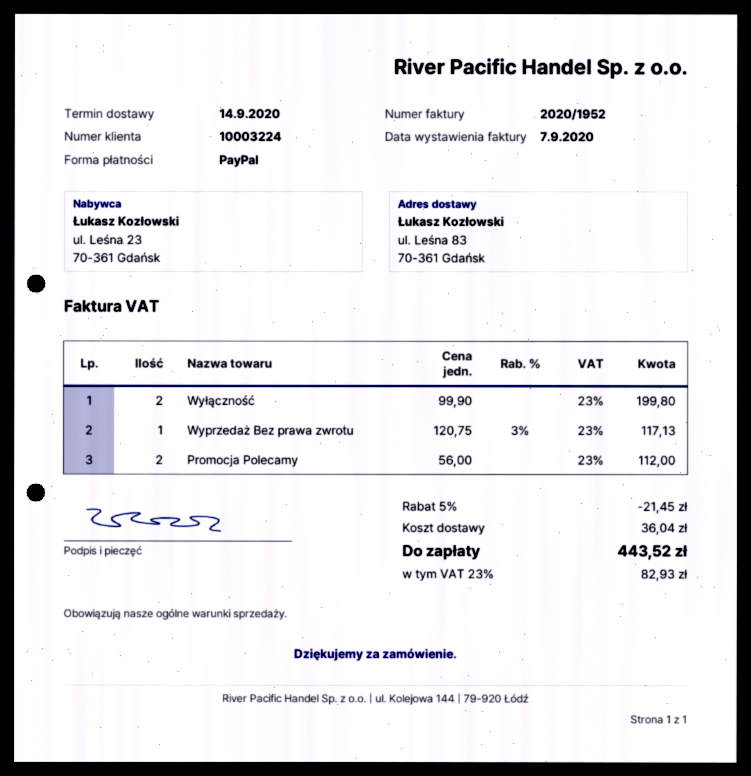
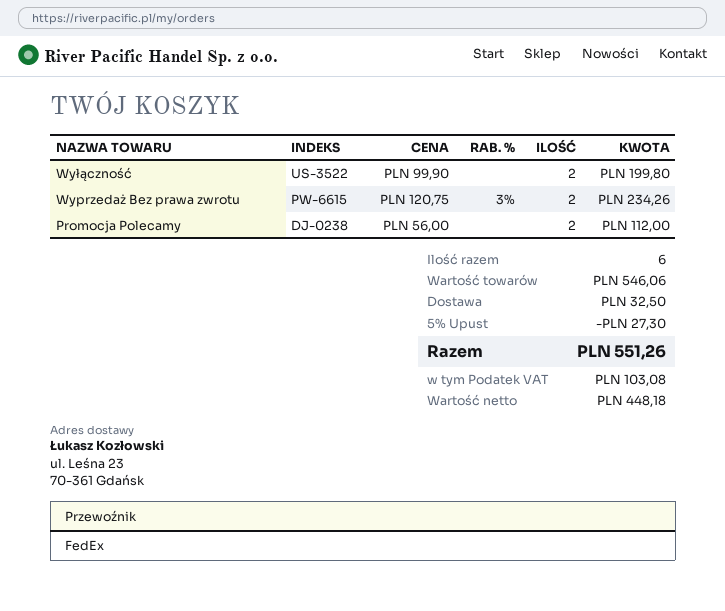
ship to: ul. Leśna 83, 70-361 Gdańsk -> ul. Leśna 23, 70-361 Gdańsk
Wyprzedaż Bez prawa zwrotu: 1 x 120.75 - 3% = 117.13 -> 2 x 120.75 - 3% = 234.26
discount: 5% = 21.45 -> 5% = 27.30
shipping: 36.04 -> 32.50
tax: 82.93 -> 103.08
total: 443.52 -> 551.26

